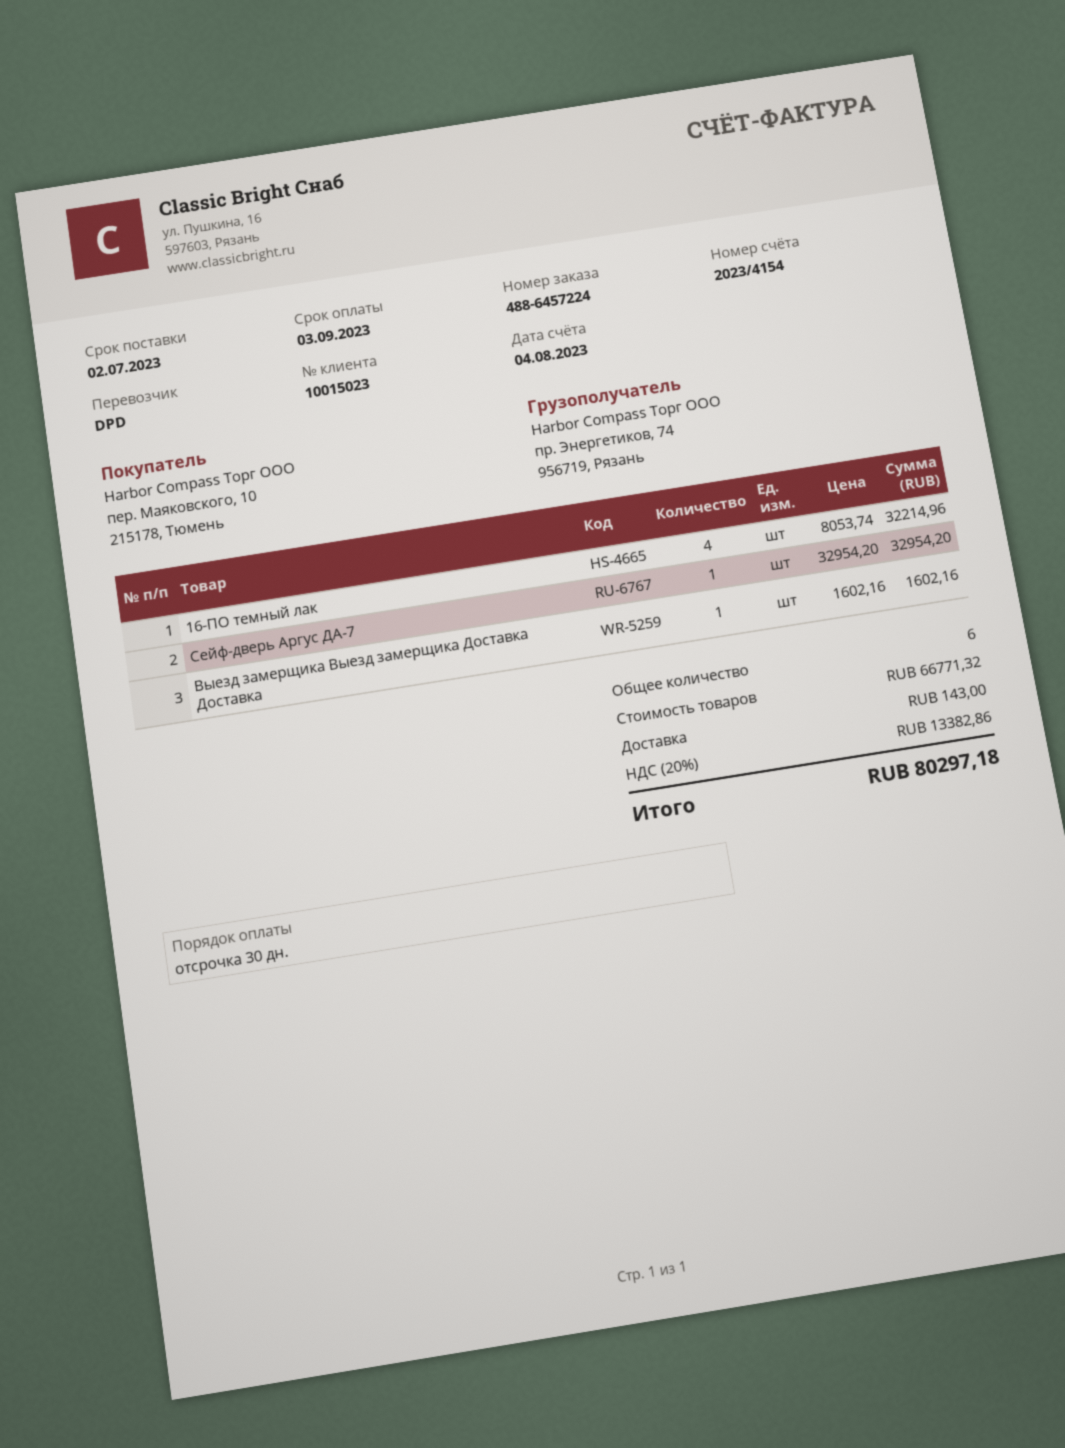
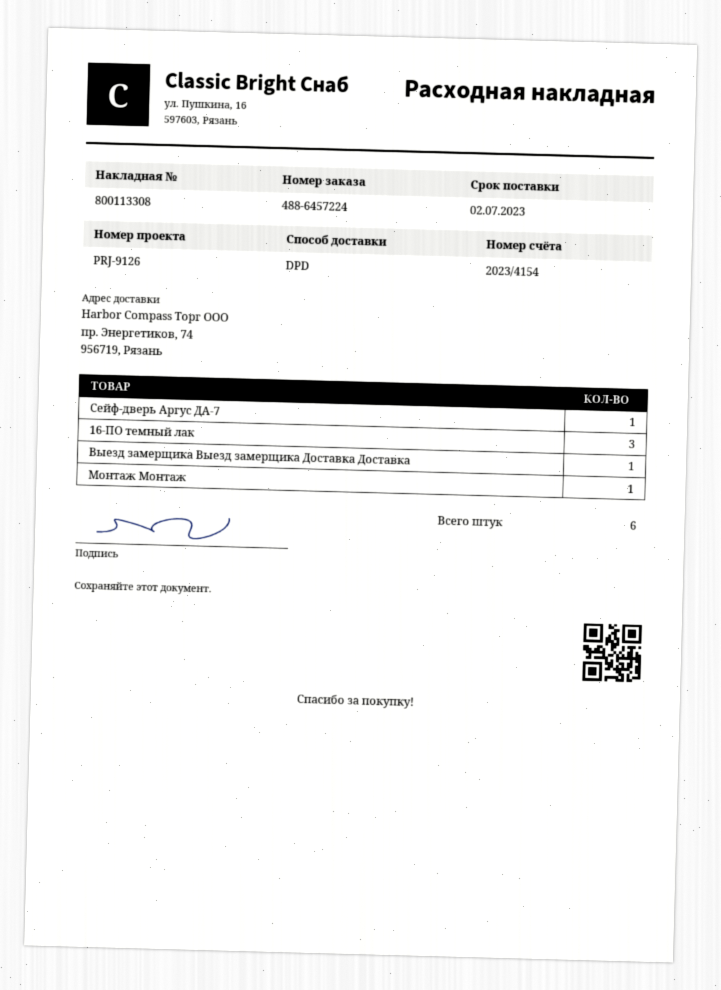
16-ПО темный лак: 4 -> 3
Монтаж Монтаж: none -> 1

